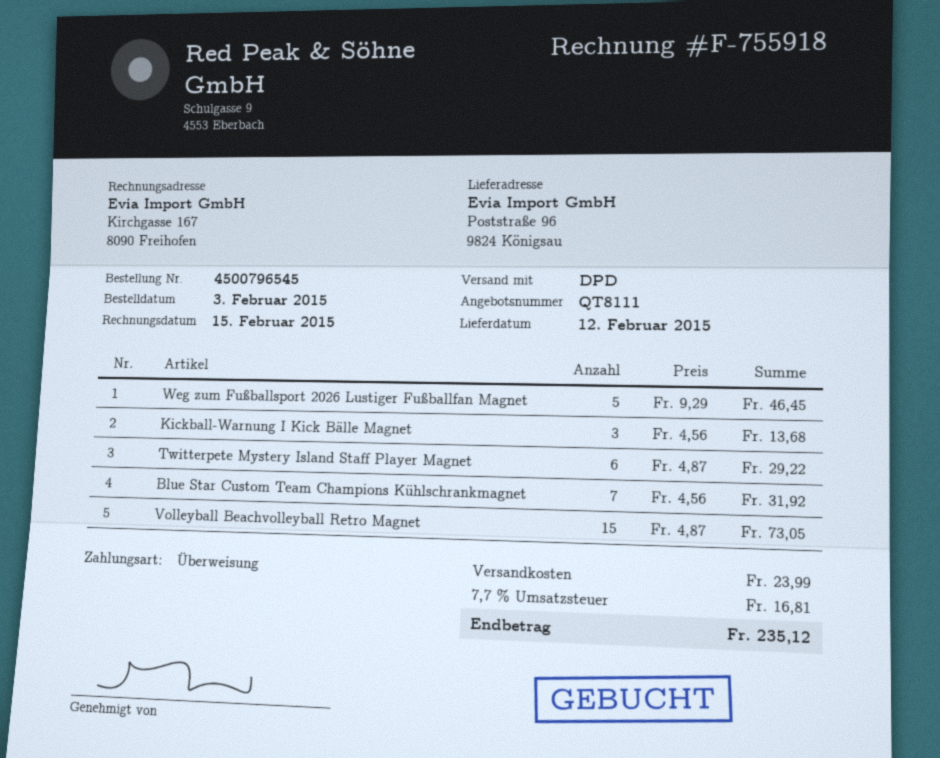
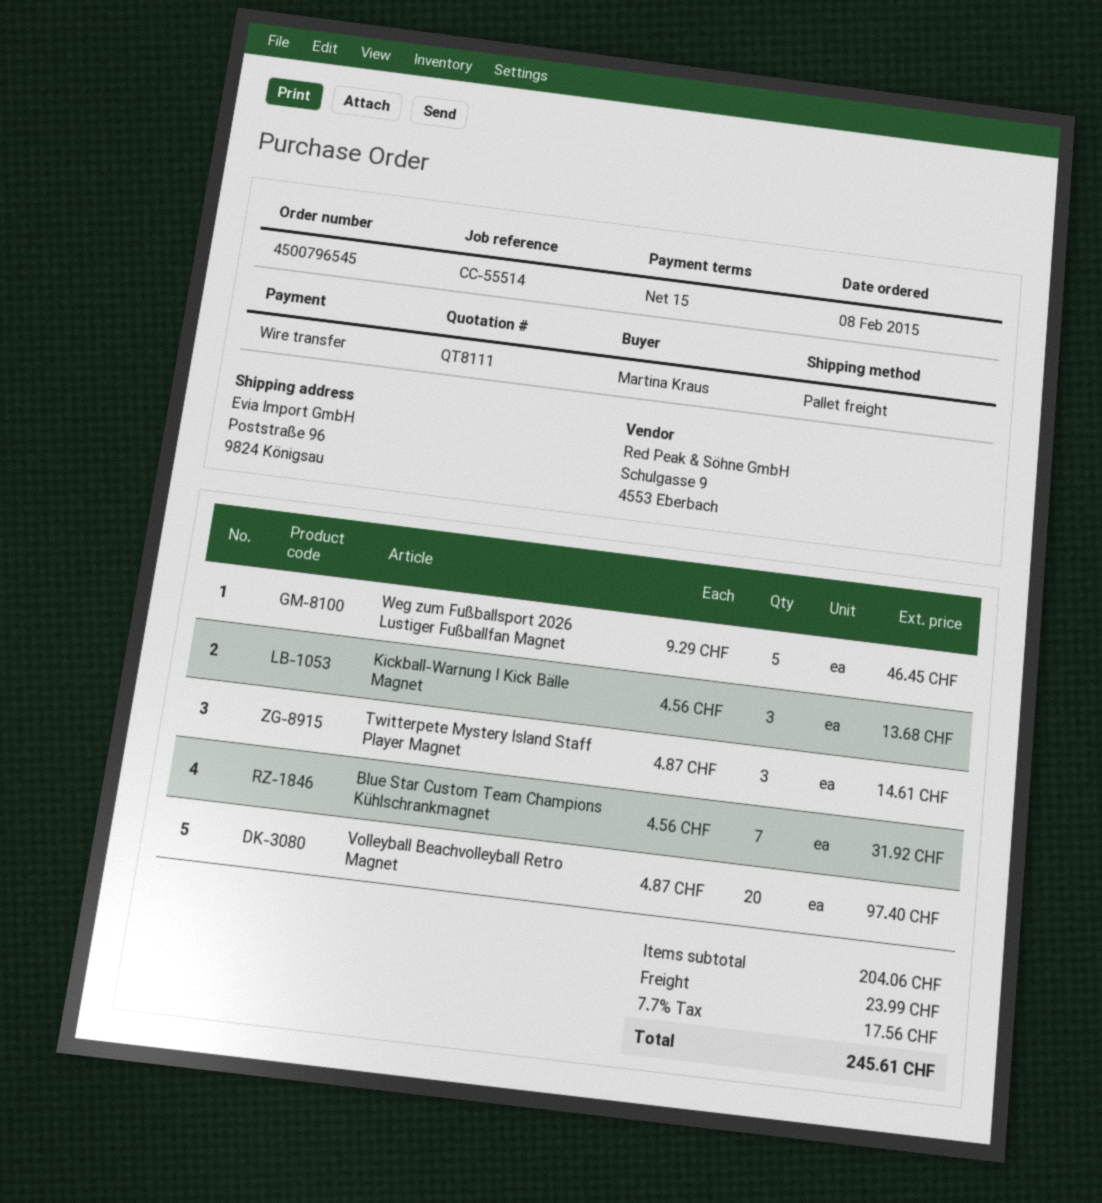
order date: 2015-02-03 -> 2015-02-08
shipping method: DPD -> pallet freight
Twitterpete Mystery Island Staff Player Magnet: 6 x 4.87 = 29.22 -> 3 x 4.87 = 14.61
Volleyball Beachvolleyball Retro Magnet: 15 x 4.87 = 73.05 -> 20 x 4.87 = 97.40
tax: 7.7% = 16.81 -> 7.7% = 17.56
total: 235.12 -> 245.61

